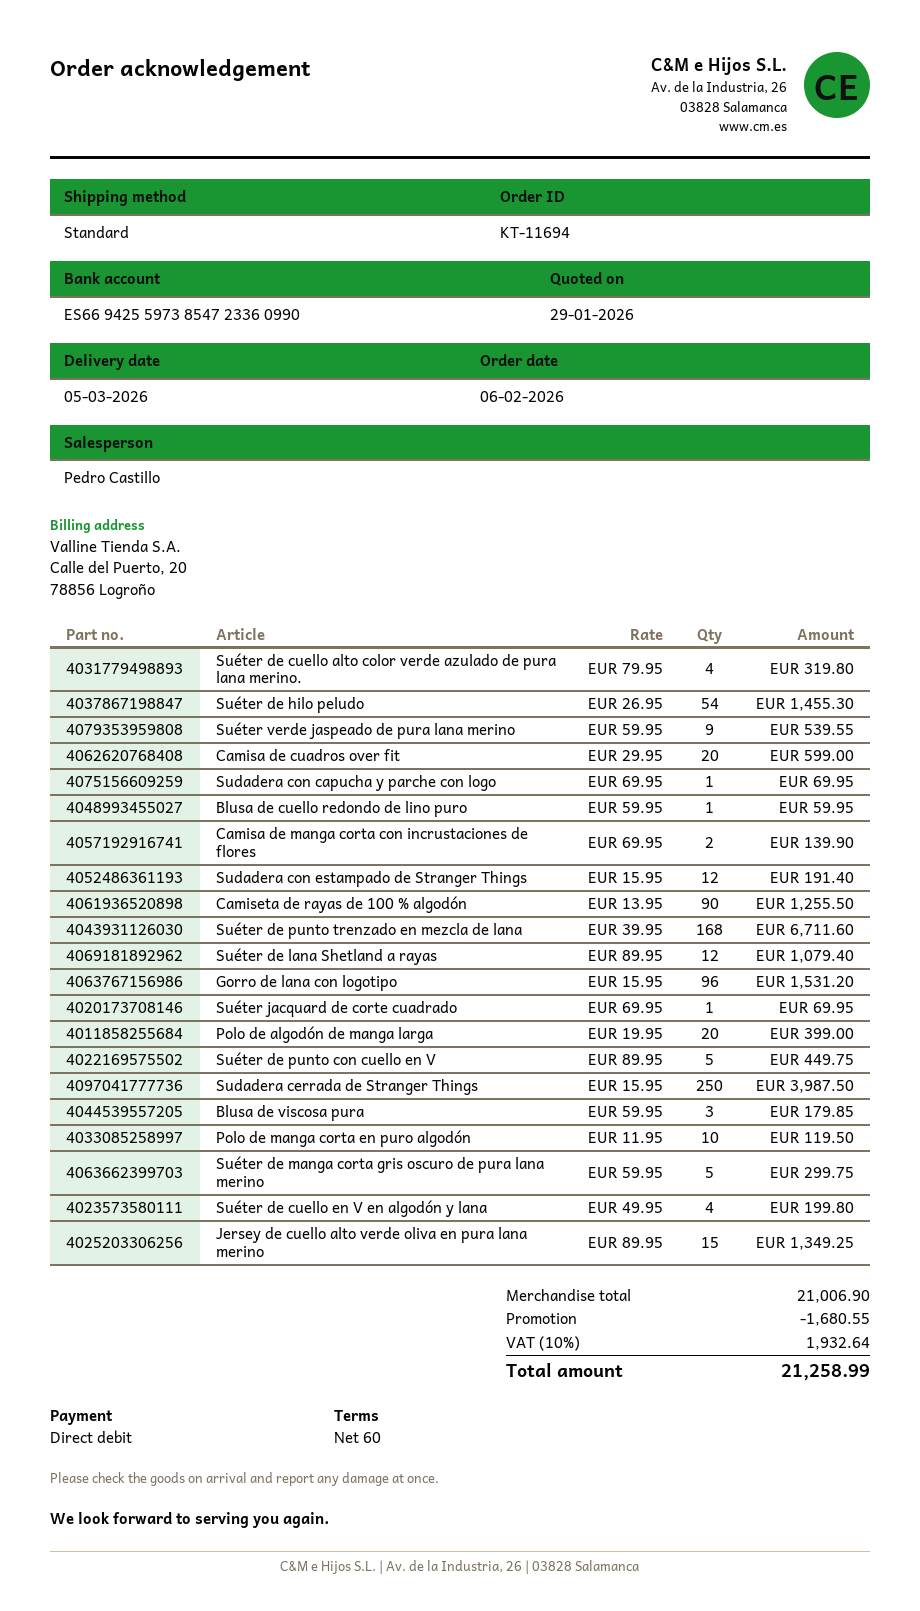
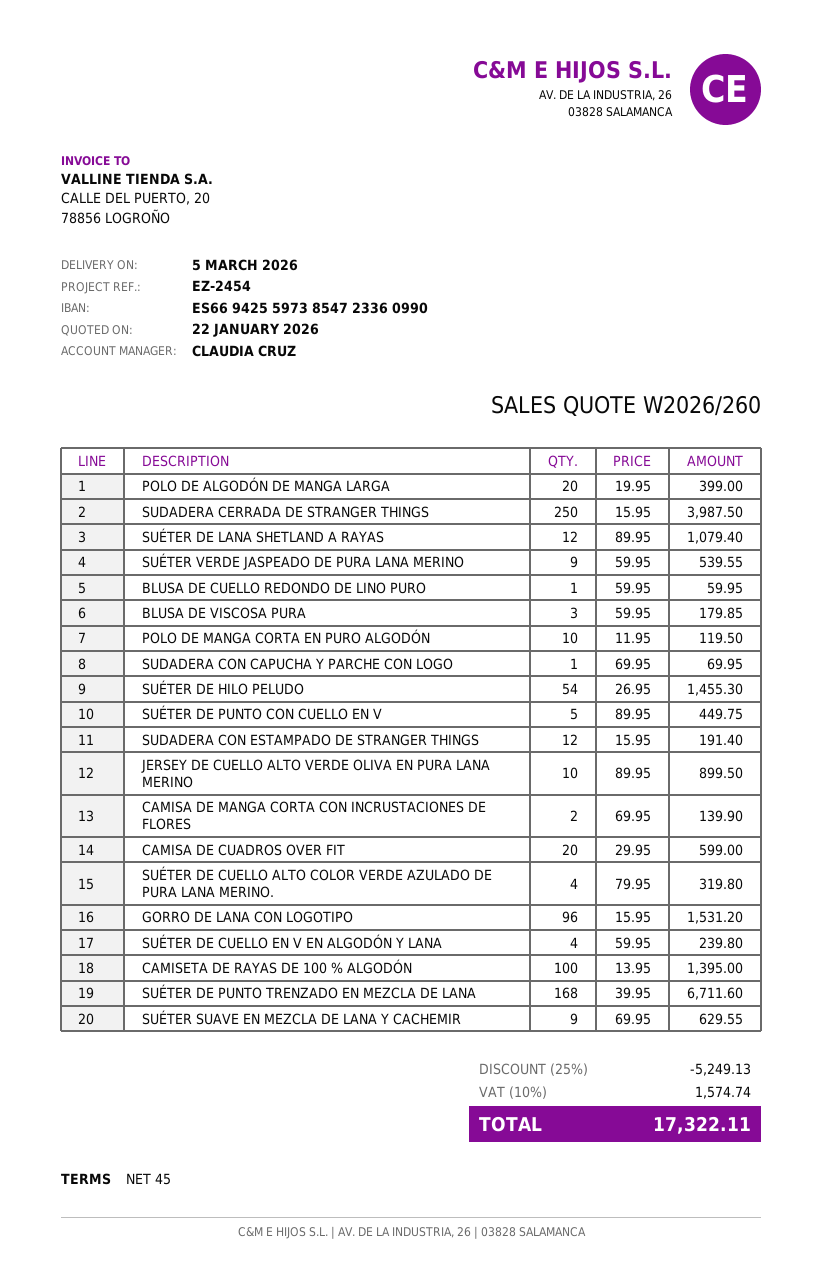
quote date: 2026-01-29 -> 2026-01-22
payment terms: 60 days -> 45 days
sales rep: Pedro Castillo -> CLAUDIA CRUZ
Camiseta de rayas de 100 % algodón: 90 x 13.95 = 1255.50 -> 100 x 13.95 = 1395.00
Suéter jacquard de corte cuadrado: 1 x 69.95 = 69.95 -> none
Suéter de manga corta gris oscuro de pura lana merino: 5 x 59.95 = 299.75 -> none
Suéter de cuello en V en algodón y lana: 4 x 49.95 = 199.80 -> 4 x 59.95 = 239.80
Jersey de cuello alto verde oliva en pura lana merino: 15 x 89.95 = 1349.25 -> 10 x 89.95 = 899.50
SUÉTER SUAVE EN MEZCLA DE LANA Y CACHEMIR: none -> 9 x 69.95 = 629.55
discount: 1680.55 -> 5249.13
tax: 10% = 1932.64 -> 10% = 1574.74
total: 21258.99 -> 17322.11

